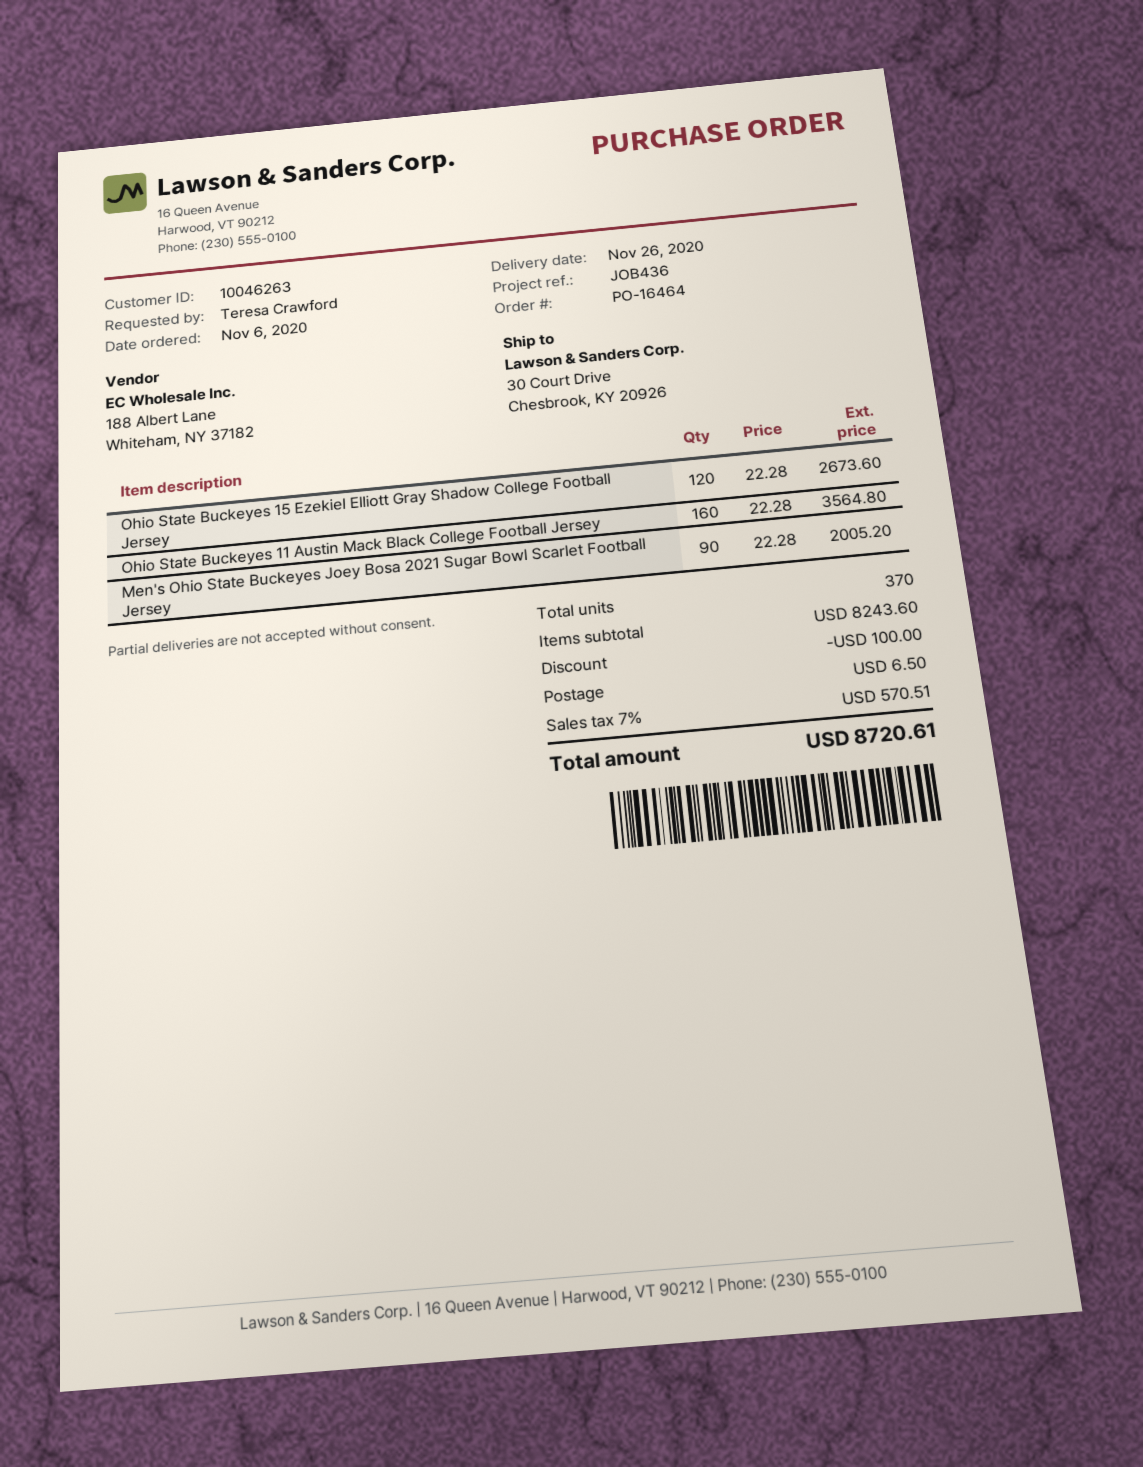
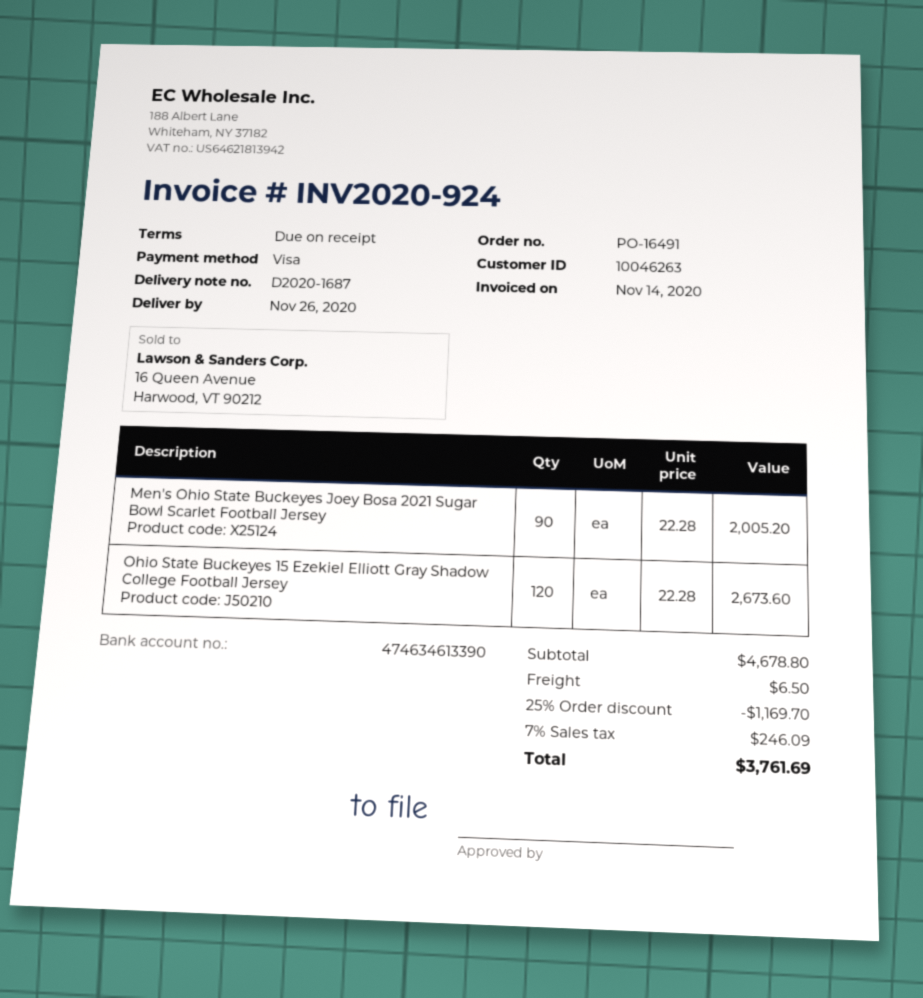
order number: PO-16464 -> PO-16491
Ohio State Buckeyes 11 Austin Mack Black College Football Jersey: 160 x 22.28 = 3564.80 -> none
subtotal: 8243.60 -> 4678.80
discount: 100.00 -> 1169.70
tax: 7% = 570.51 -> 7% = 246.09
total: 8720.61 -> 3761.69

